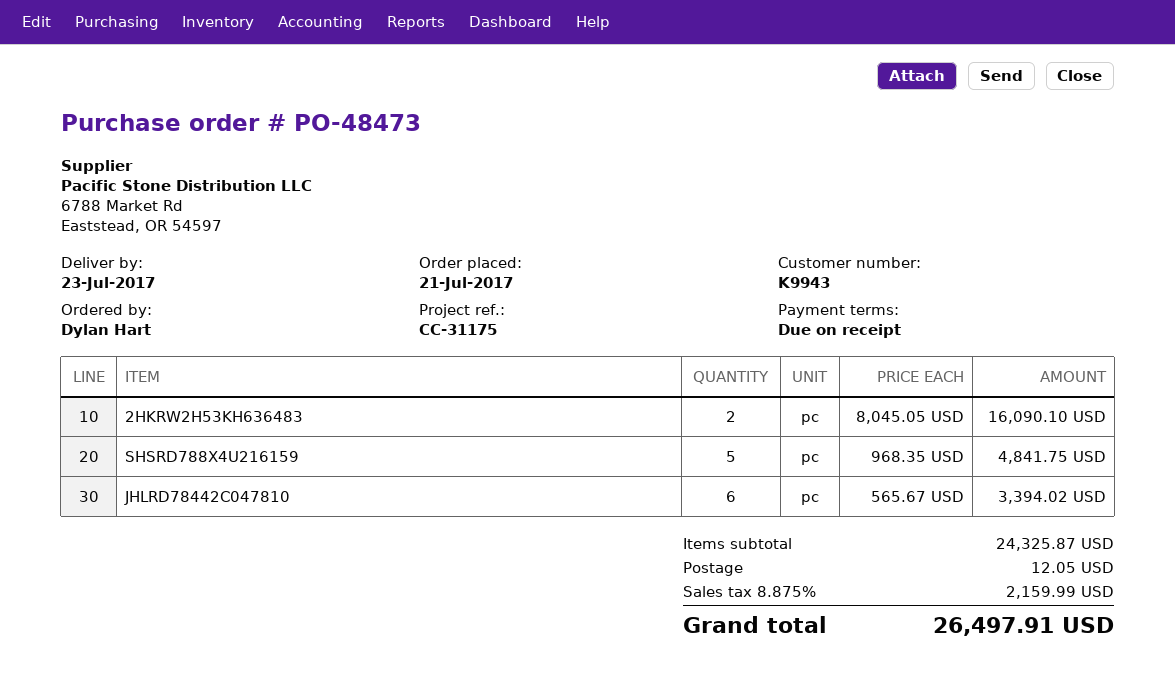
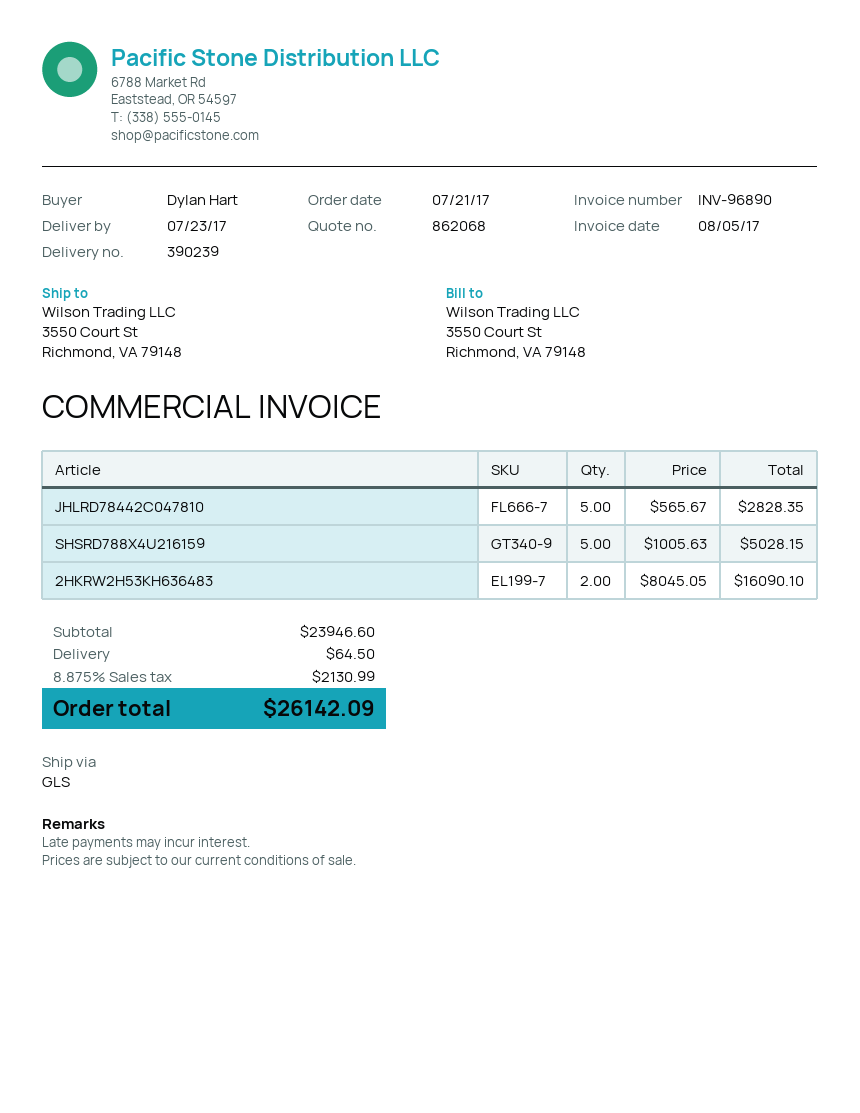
SHSRD788X4U216159: 5 x 968.35 = 4841.75 -> 5 x 1005.63 = 5028.15
JHLRD78442C047810: 6 x 565.67 = 3394.02 -> 5 x 565.67 = 2828.35
subtotal: 24325.87 -> 23946.60
shipping: 12.05 -> 64.50
tax: 8.875% = 2159.99 -> 8.875% = 2130.99
total: 26497.91 -> 26142.09

